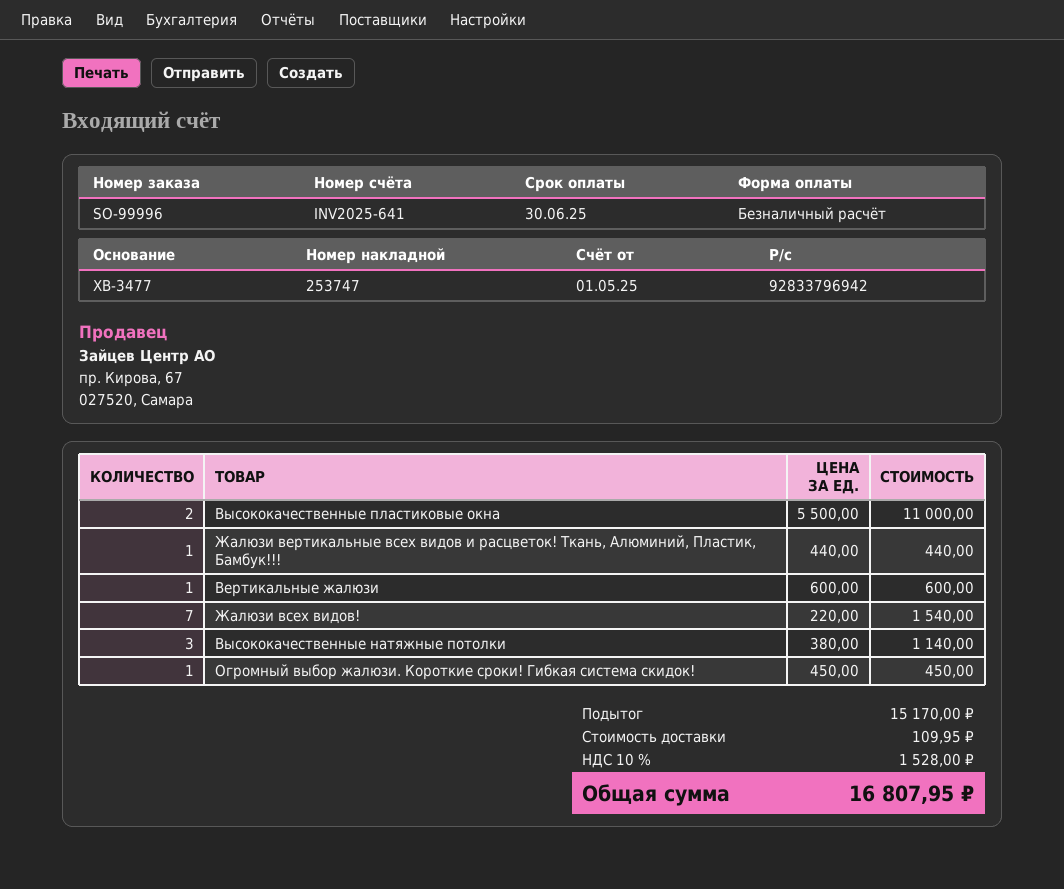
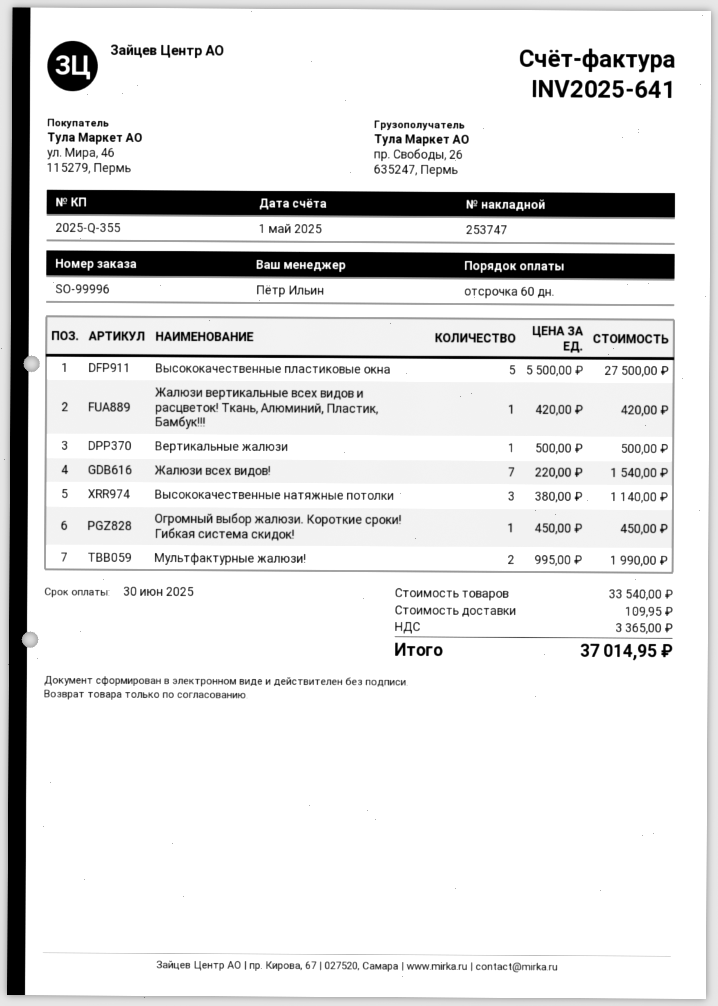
Высококачественные пластиковые окна: 2 x 5500.00 = 11000.00 -> 5 x 5500.00 = 27500.00
Жалюзи вертикальные всех видов и расцветок! Ткань, Алюминий, Пластик, Бамбук!!!: 1 x 440.00 = 440.00 -> 1 x 420.00 = 420.00
Вертикальные жалюзи: 1 x 600.00 = 600.00 -> 1 x 500.00 = 500.00
Мультфактурные жалюзи!: none -> 2 x 995.00 = 1990.00
subtotal: 15170.00 -> 33540.00
tax: 1528.00 -> 3365.00
total: 16807.95 -> 37014.95

